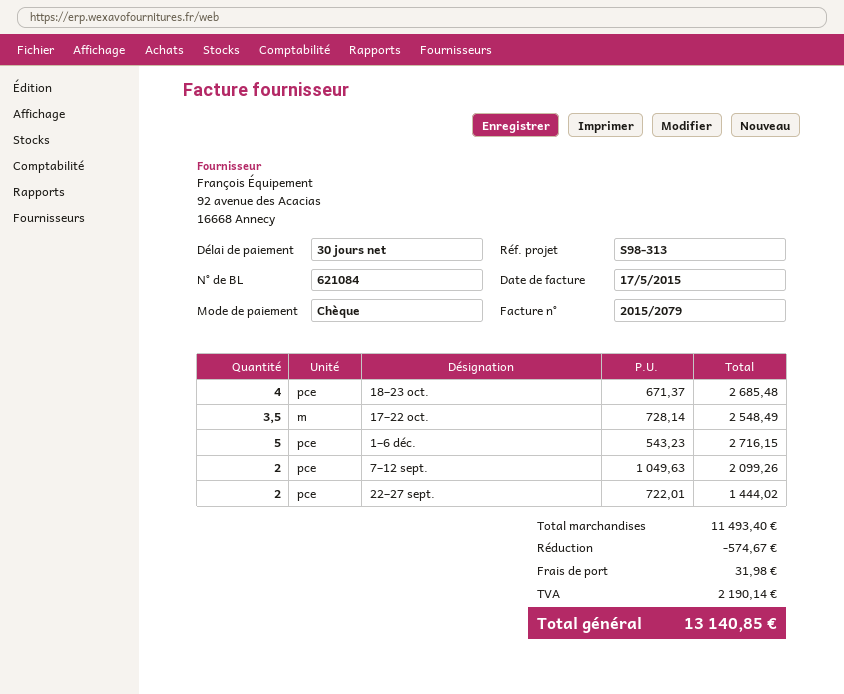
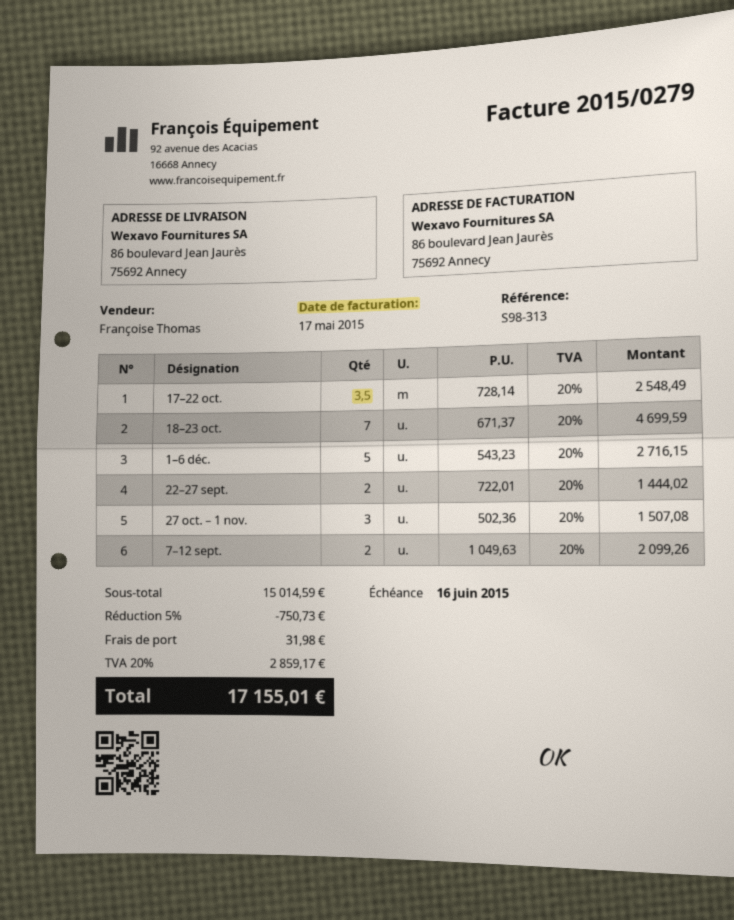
invoice number: 2015/2079 -> 2015/0279
18–23 oct.: 4 x 671.37 = 2685.48 -> 7 x 671.37 = 4699.59
27 oct. – 1 nov.: none -> 3 x 502.36 = 1507.08
subtotal: 11493.40 -> 15014.59
discount: 574.67 -> 750.73
tax: 2190.14 -> 2859.17
total: 13140.85 -> 17155.01

